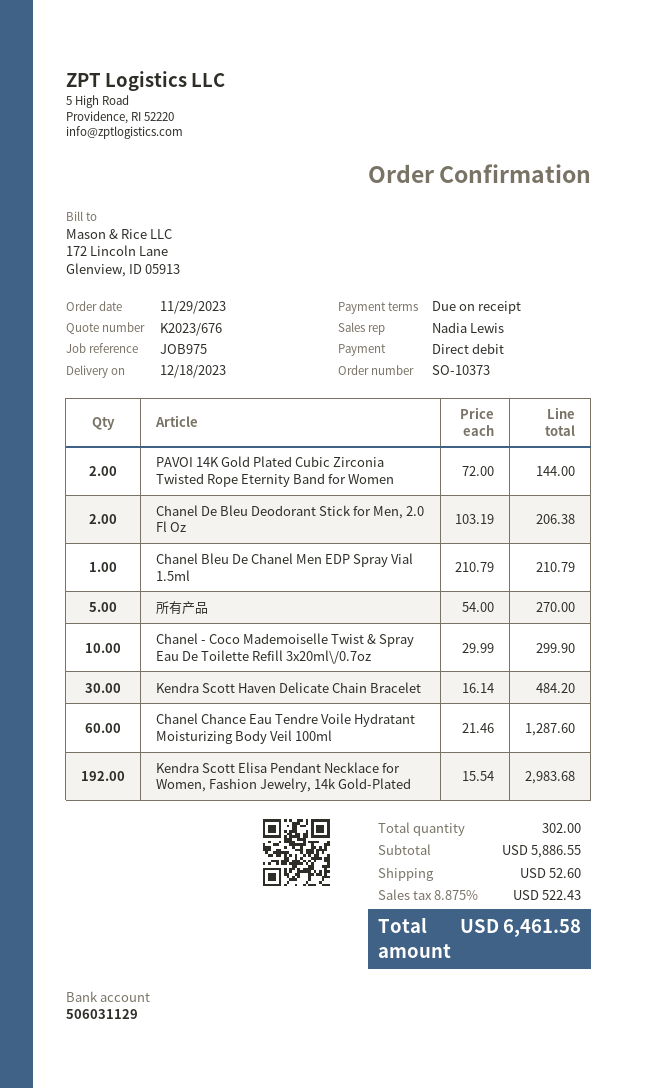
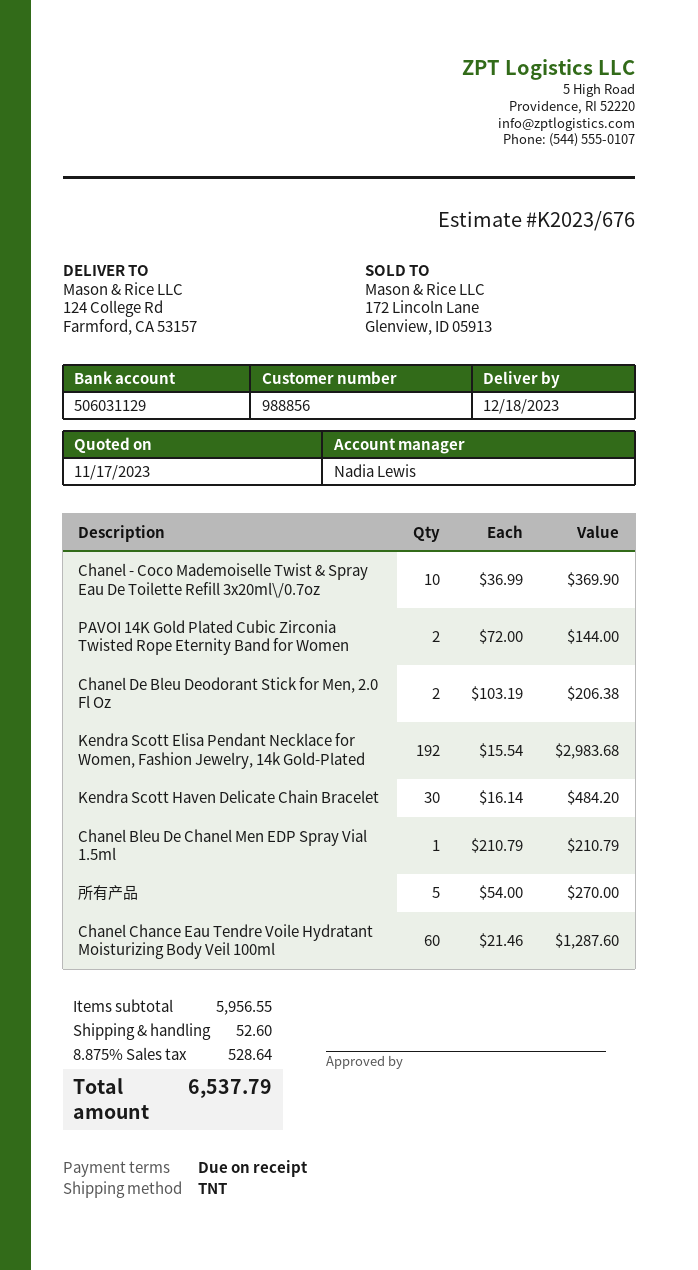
Chanel - Coco Mademoiselle Twist & Spray Eau De Toilette Refill 3x20ml\/0.7oz: 10 x 29.99 = 299.90 -> 10 x 36.99 = 369.90
subtotal: 5886.55 -> 5956.55
tax: 8.875% = 522.43 -> 8.875% = 528.64
total: 6461.58 -> 6537.79

